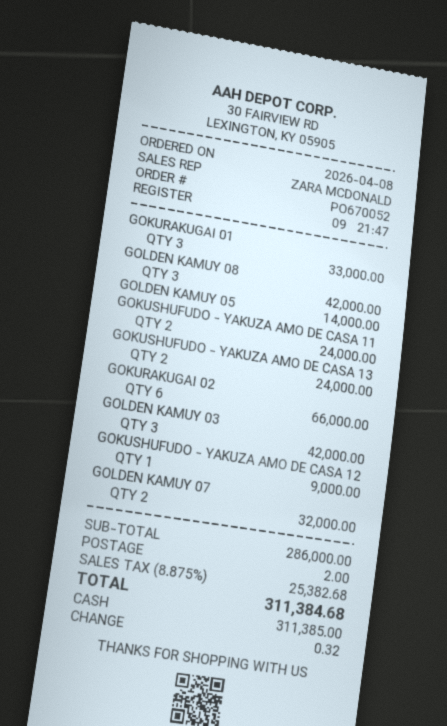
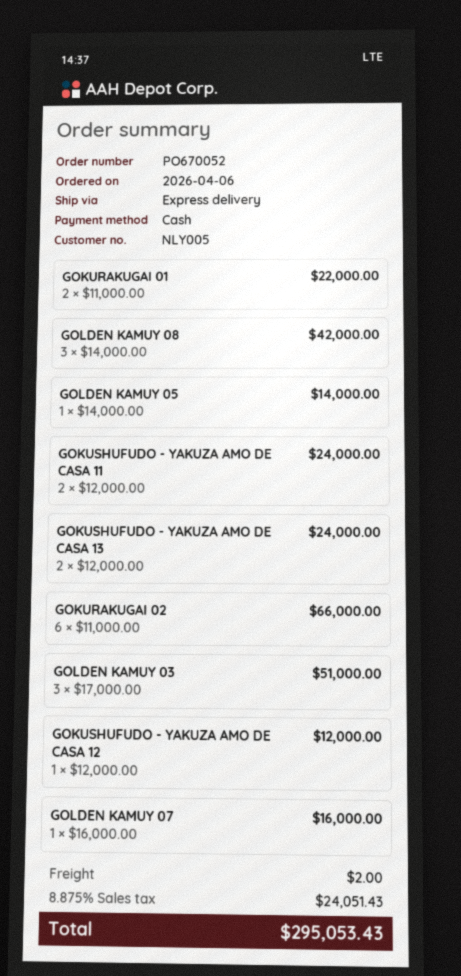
order date: 2026-04-08 -> 2026-04-06
GOKURAKUGAI 01: 3 for 33000.00 -> 2 for 22000.00
GOLDEN KAMUY 03: 3 for 42000.00 -> 3 for 51000.00
GOKUSHUFUDO - YAKUZA AMO DE CASA 12: 1 for 9000.00 -> 1 for 12000.00
GOLDEN KAMUY 07: 2 for 32000.00 -> 1 for 16000.00
tax: 8.875% = 25382.68 -> 8.875% = 24051.43
total: 311384.68 -> 295053.43

